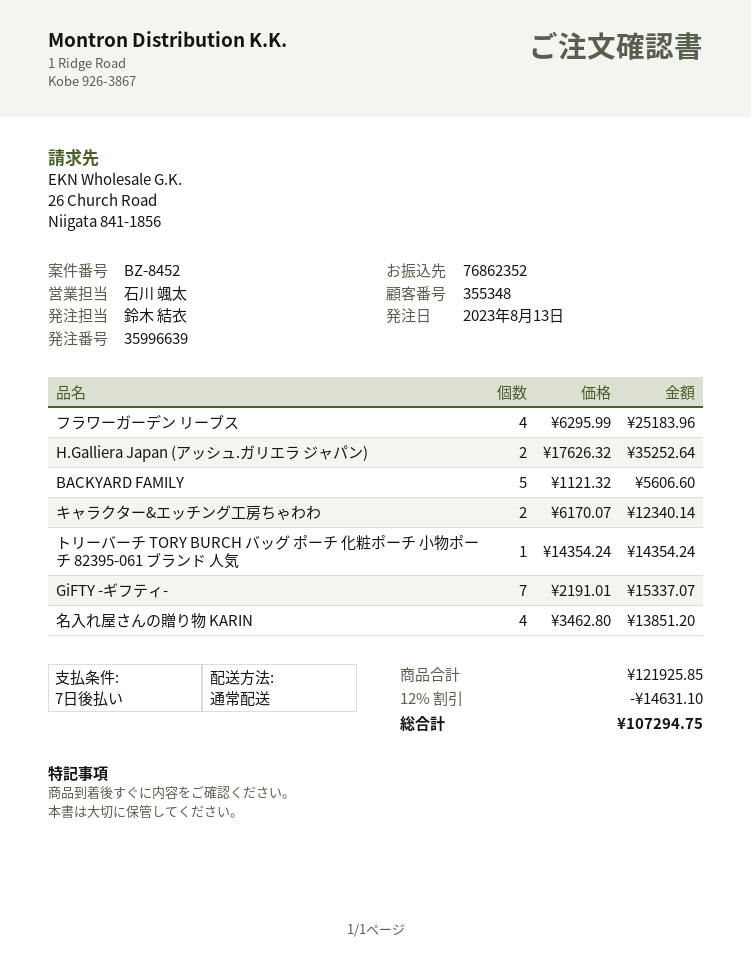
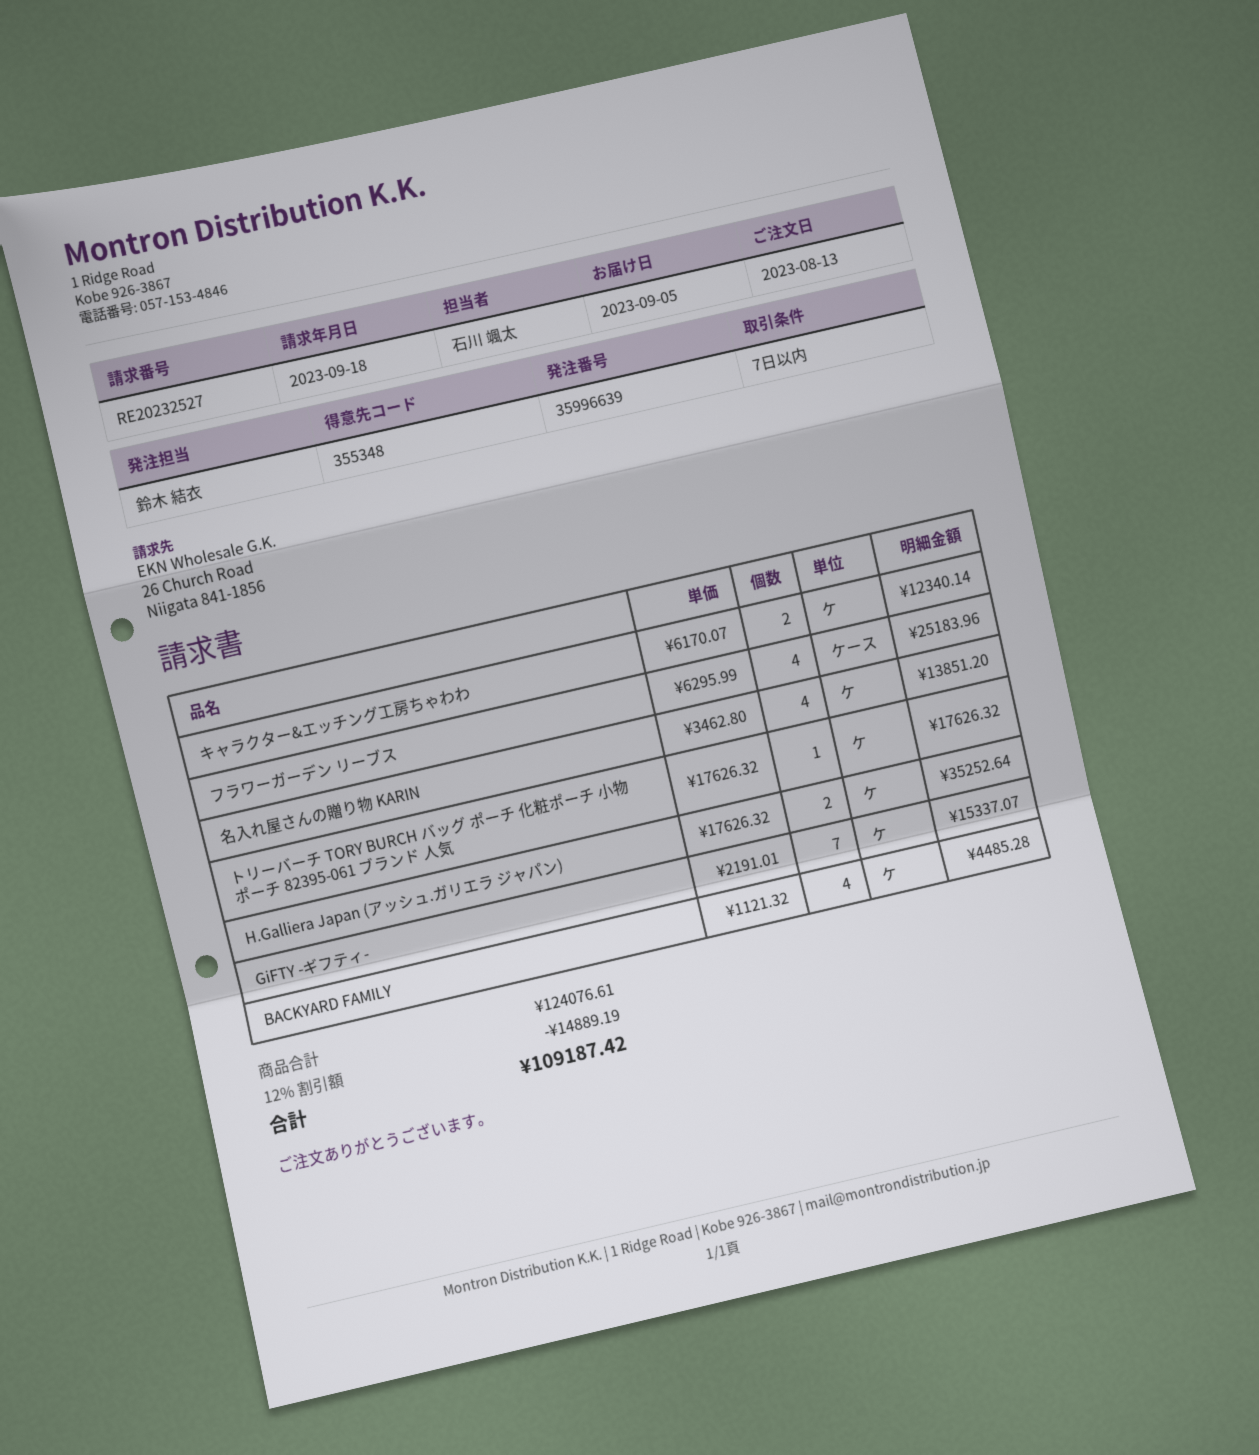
BACKYARD FAMILY: 5 x 1121.32 = 5606.60 -> 4 x 1121.32 = 4485.28
トリーバーチ TORY BURCH バッグ ポーチ 化粧ポーチ 小物ポーチ 82395-061 ブランド 人気: 1 x 14354.24 = 14354.24 -> 1 x 17626.32 = 17626.32
subtotal: 121925.85 -> 124076.61
discount: 12% = 14631.10 -> 12% = 14889.19
total: 107294.75 -> 109187.42

